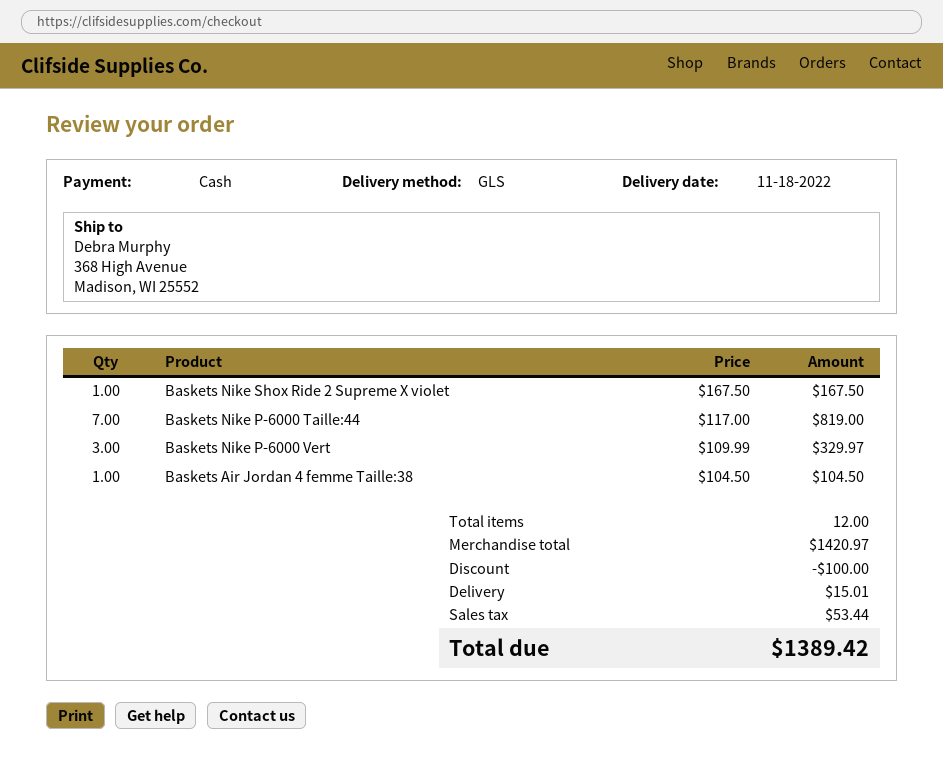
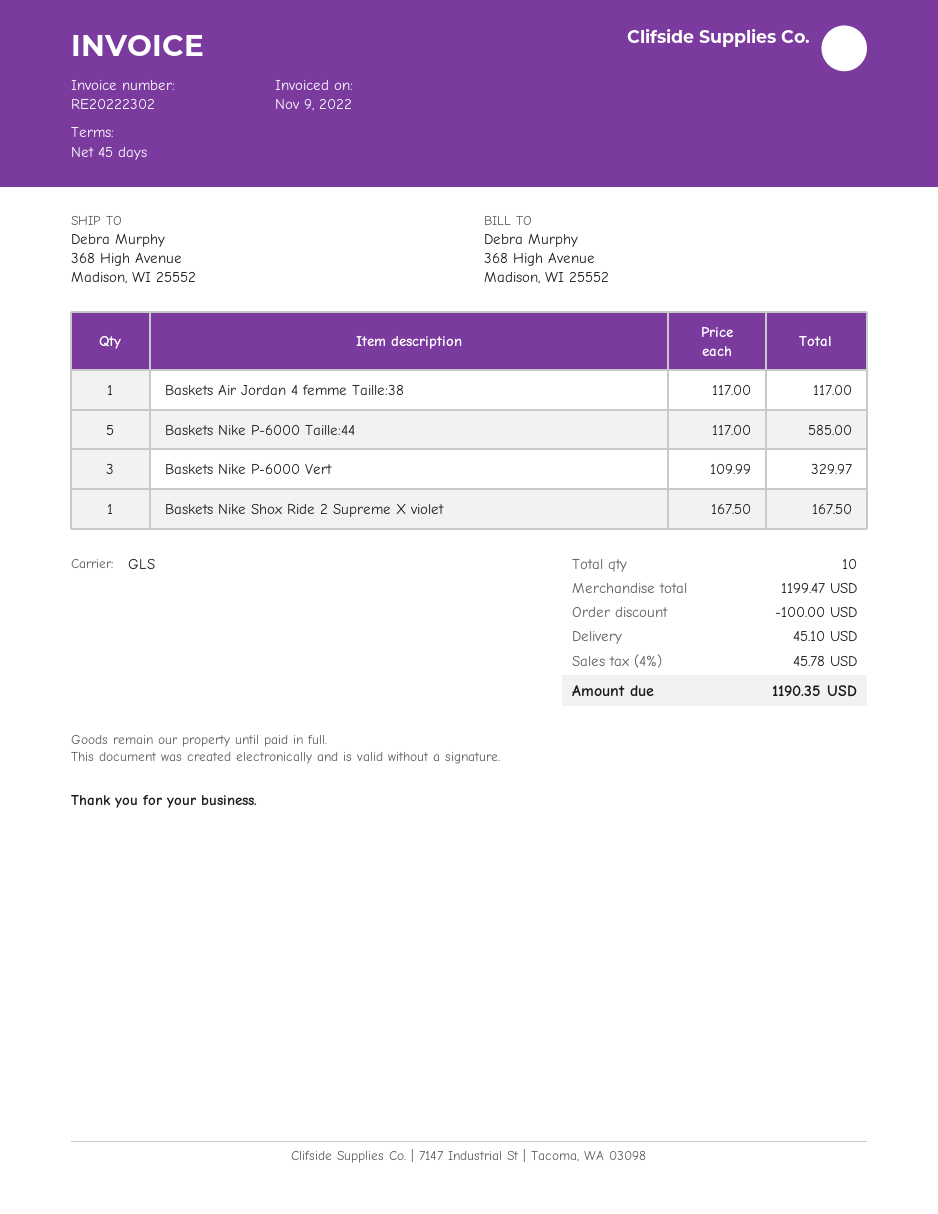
Baskets Nike P-6000 Taille:44: 7 x 117.00 = 819.00 -> 5 x 117.00 = 585.00
Baskets Air Jordan 4 femme Taille:38: 1 x 104.50 = 104.50 -> 1 x 117.00 = 117.00
total quantity: 12 -> 10
subtotal: 1420.97 -> 1199.47
shipping: 15.01 -> 45.10
tax: 53.44 -> 45.78
total: 1389.42 -> 1190.35

